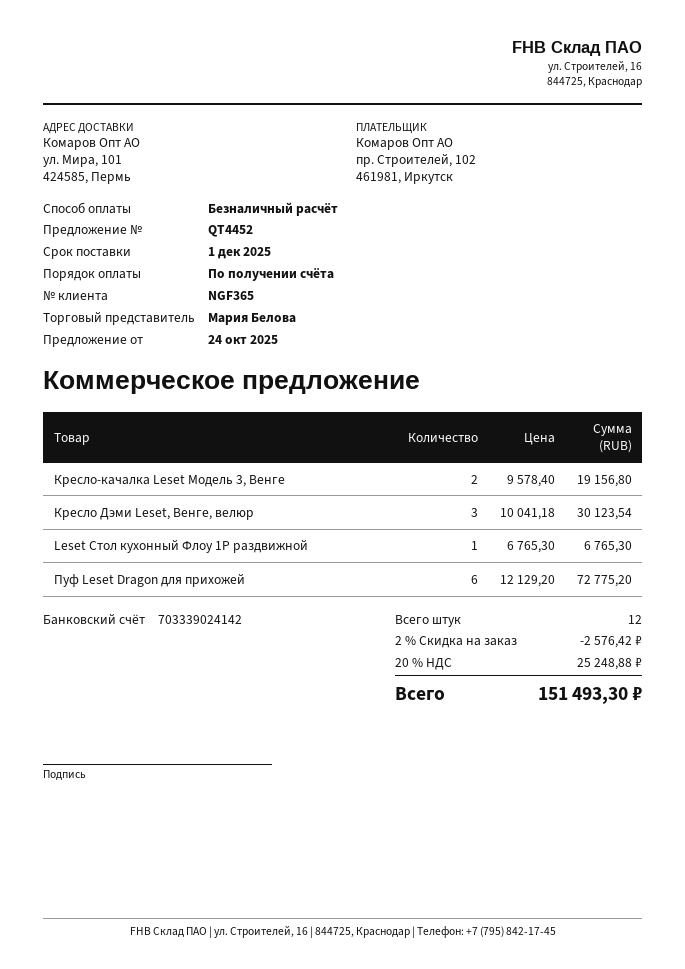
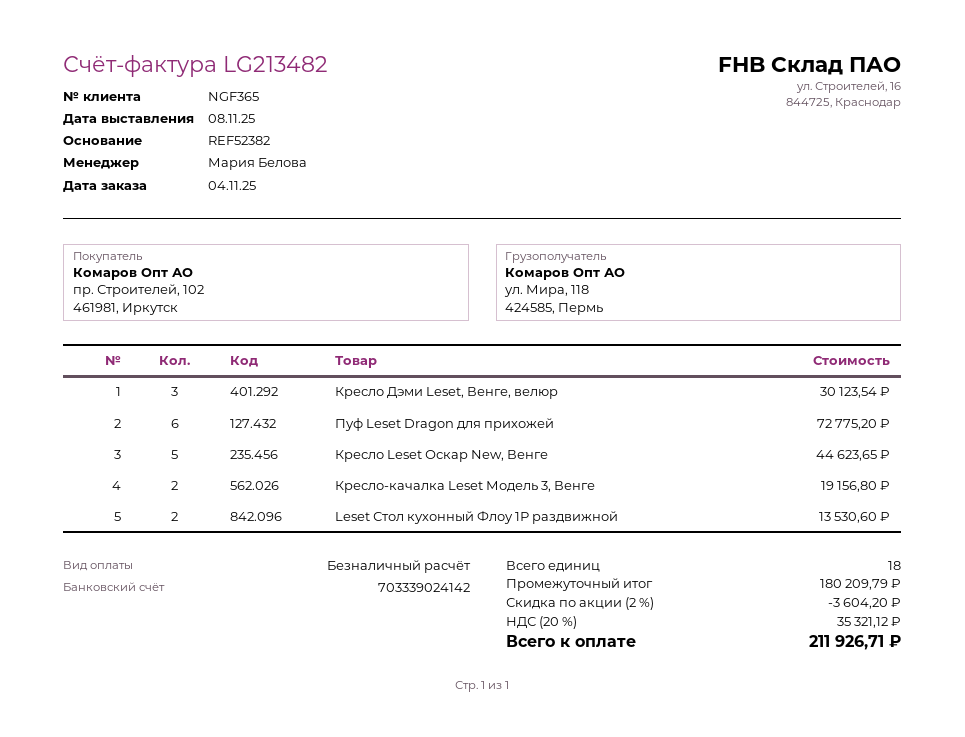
ship to: ул. Мира, 101, 424585, Пермь -> ул. Мира, 118, 424585, Пермь
Leset Стол кухонный Флоу 1Р раздвижной: 1 for 6765.30 -> 2 for 13530.60
Кресло Leset Оскар New, Венге: none -> 5 for 44623.65
total quantity: 12 -> 18
discount: 2% = 2576.42 -> 2% = 3604.20
tax: 20% = 25248.88 -> 20% = 35321.12
total: 151493.30 -> 211926.71

